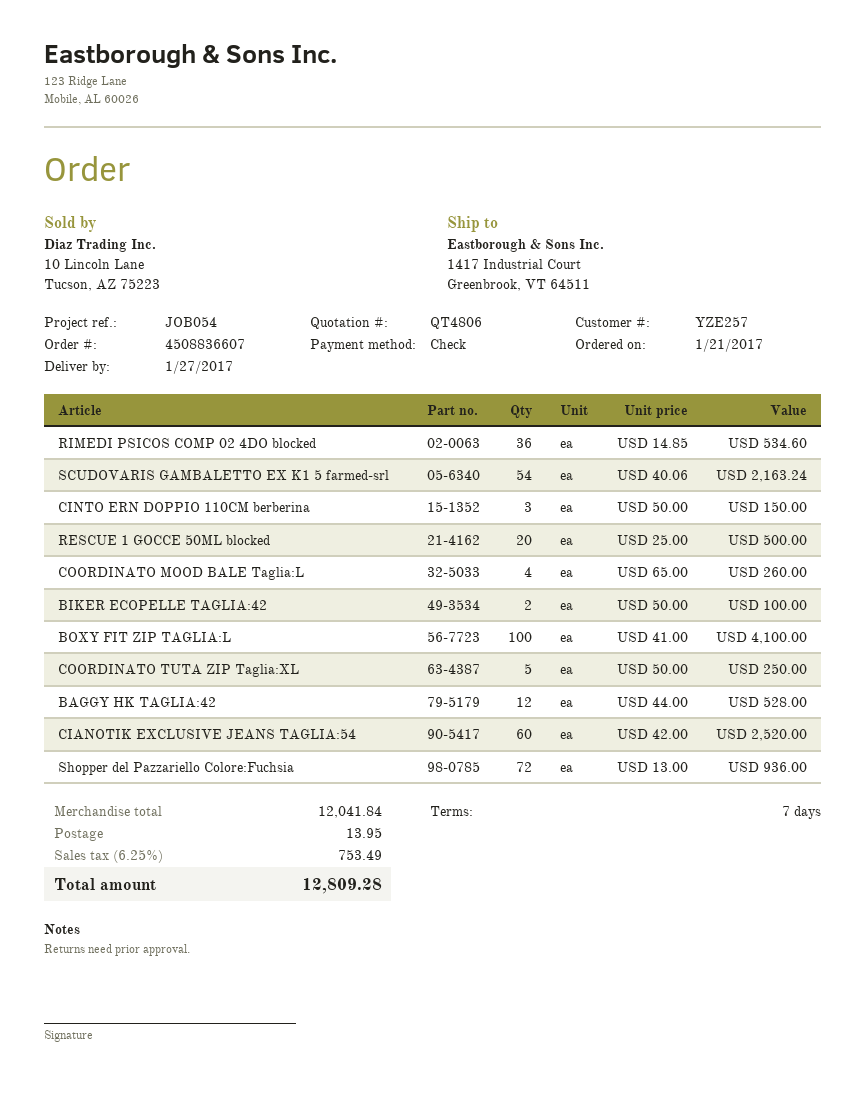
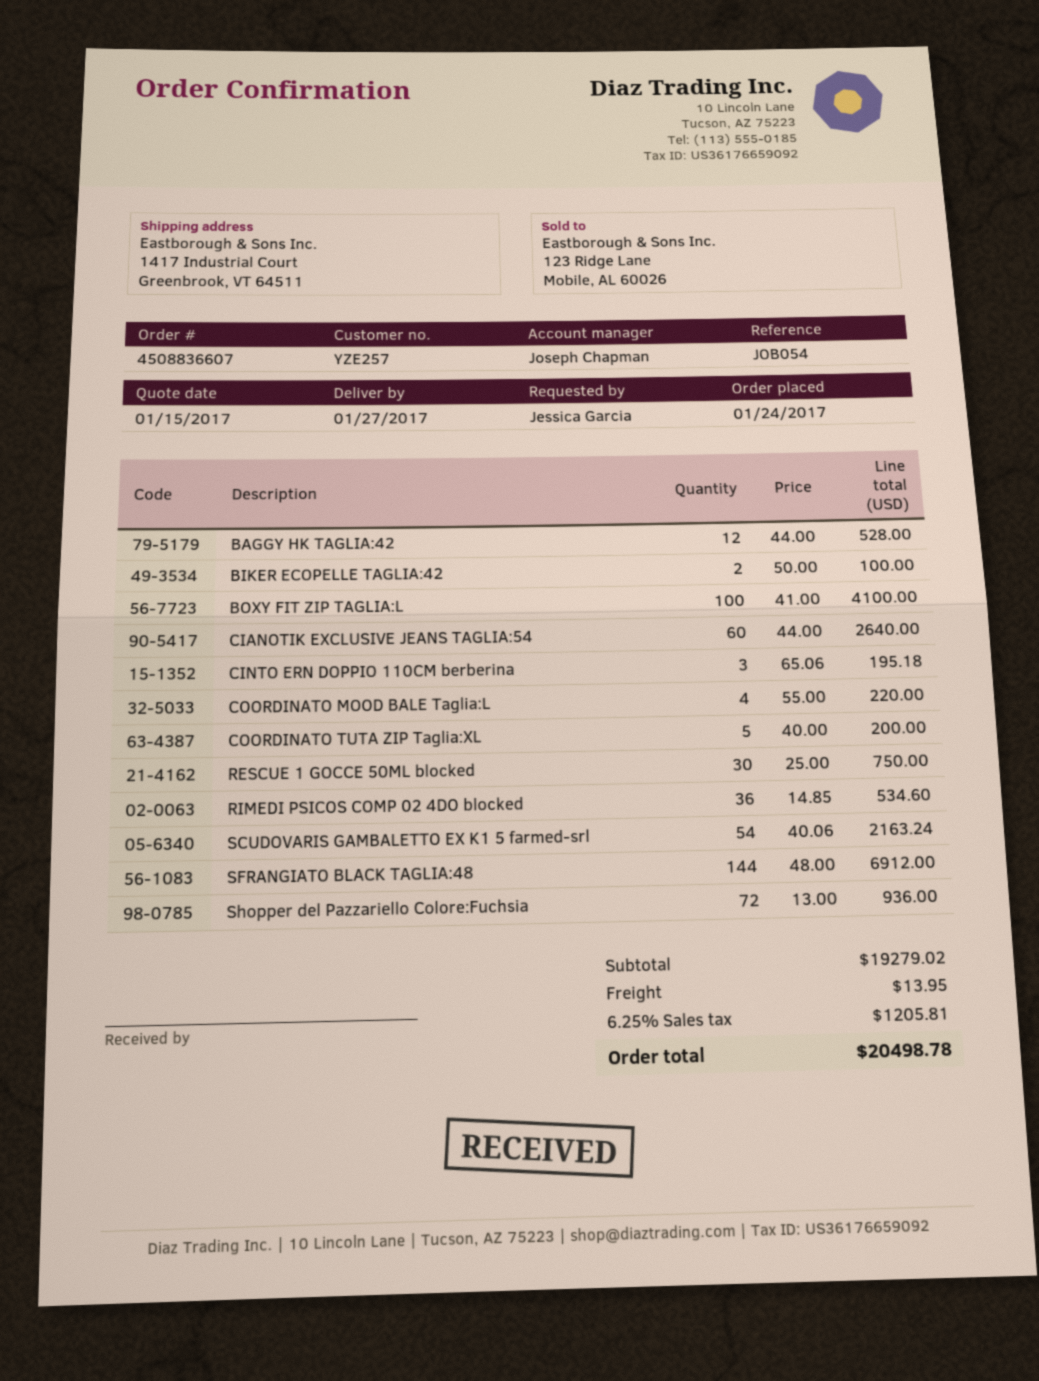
order date: 2017-01-21 -> 2017-01-24
CINTO ERN DOPPIO 110CM berberina: 3 x 50.00 = 150.00 -> 3 x 65.06 = 195.18
RESCUE 1 GOCCE 50ML blocked: 20 x 25.00 = 500.00 -> 30 x 25.00 = 750.00
COORDINATO MOOD BALE Taglia:L: 4 x 65.00 = 260.00 -> 4 x 55.00 = 220.00
COORDINATO TUTA ZIP Taglia:XL: 5 x 50.00 = 250.00 -> 5 x 40.00 = 200.00
CIANOTIK EXCLUSIVE JEANS TAGLIA:54: 60 x 42.00 = 2520.00 -> 60 x 44.00 = 2640.00
SFRANGIATO BLACK TAGLIA:48: none -> 144 x 48.00 = 6912.00
subtotal: 12041.84 -> 19279.02
tax: 6.25% = 753.49 -> 6.25% = 1205.81
total: 12809.28 -> 20498.78

